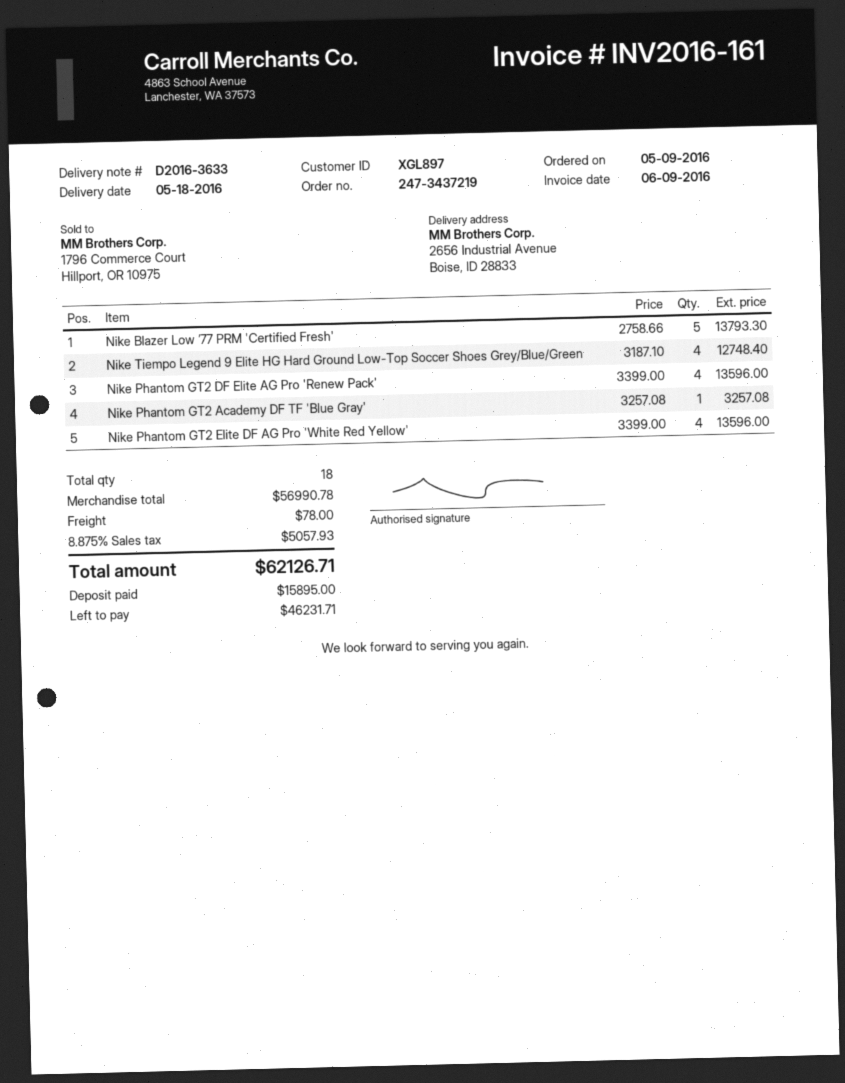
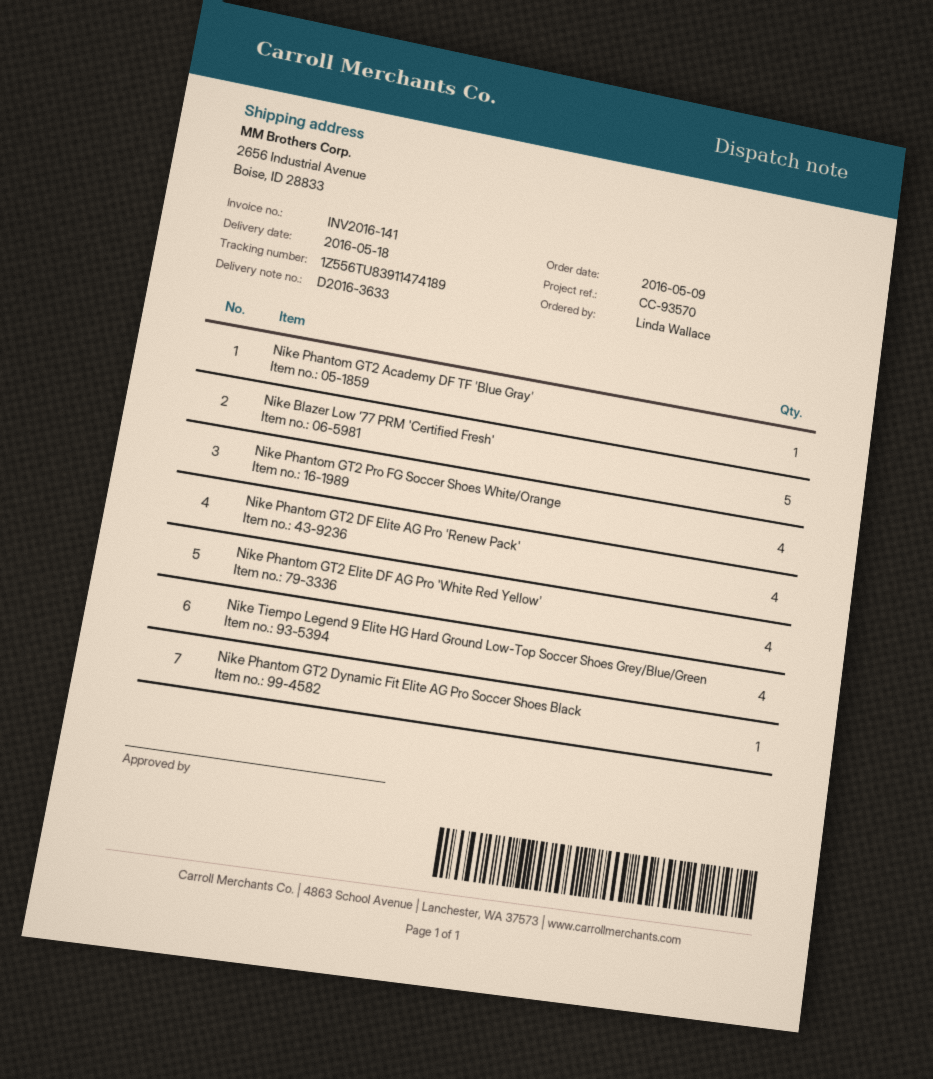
invoice number: INV2016-161 -> INV2016-141
Nike Phantom GT2 Pro FG Soccer Shoes White/Orange: none -> 4
Nike Phantom GT2 Dynamic Fit Elite AG Pro Soccer Shoes Black: none -> 1

